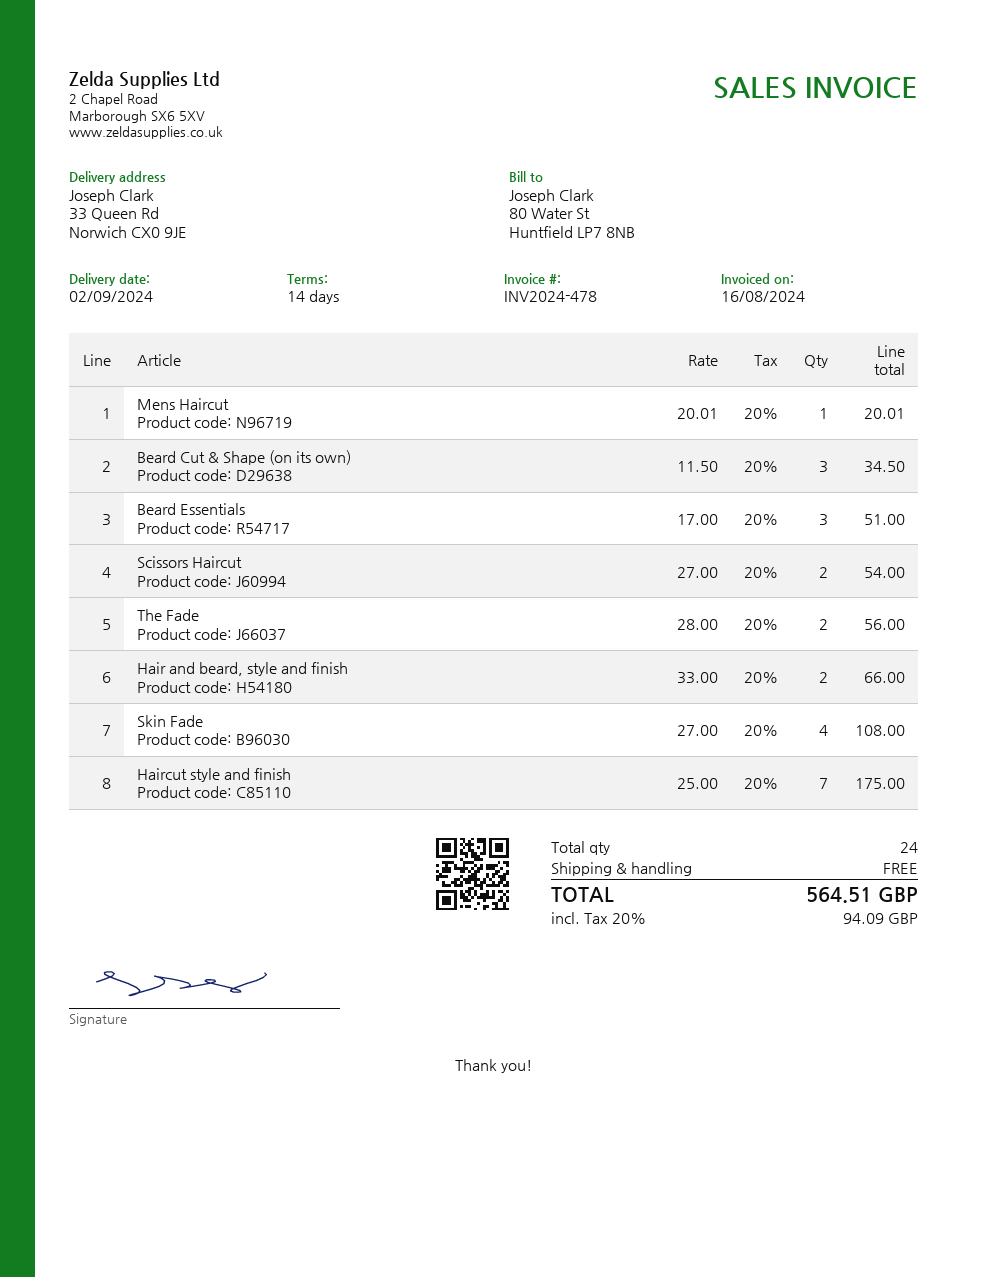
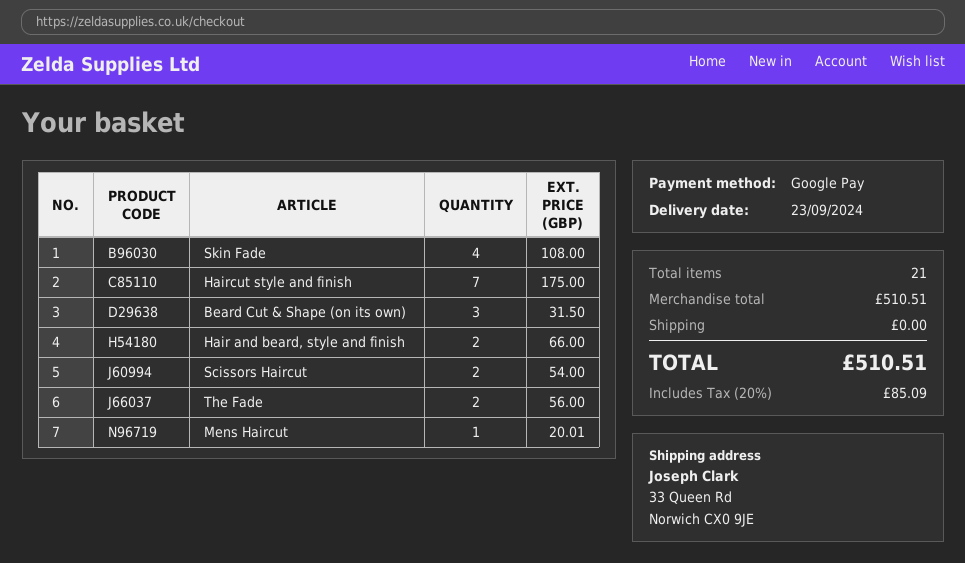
delivery date: 2024-09-02 -> 2024-09-23
Beard Cut & Shape (on its own): 3 for 34.50 -> 3 for 31.50
Beard Essentials: 3 for 51.00 -> none
total quantity: 24 -> 21
tax: 20% = 94.09 -> 20% = 85.09
total: 564.51 -> 510.51

